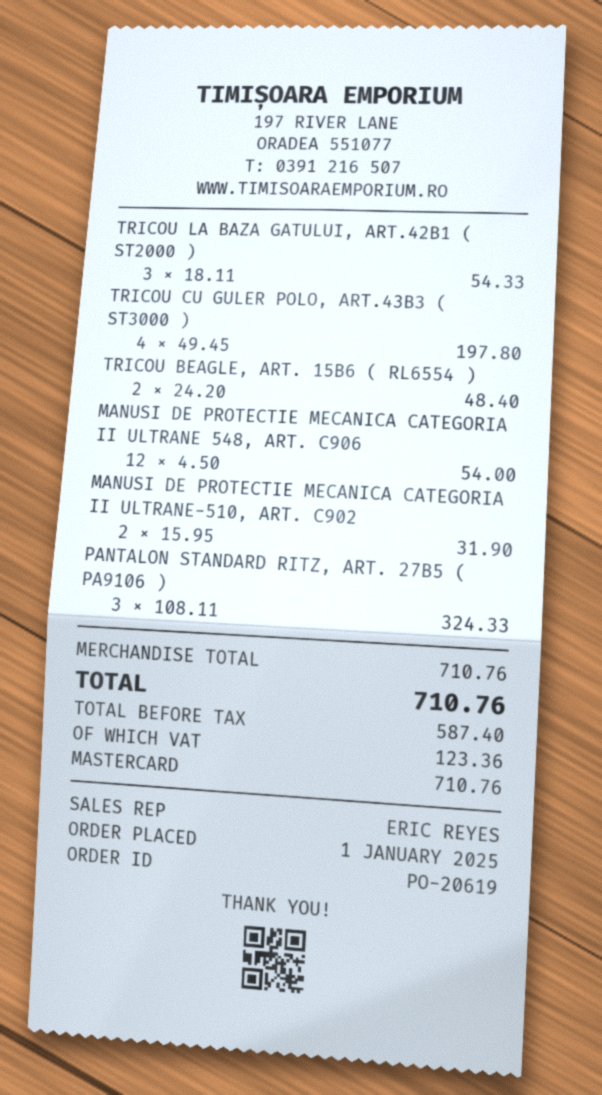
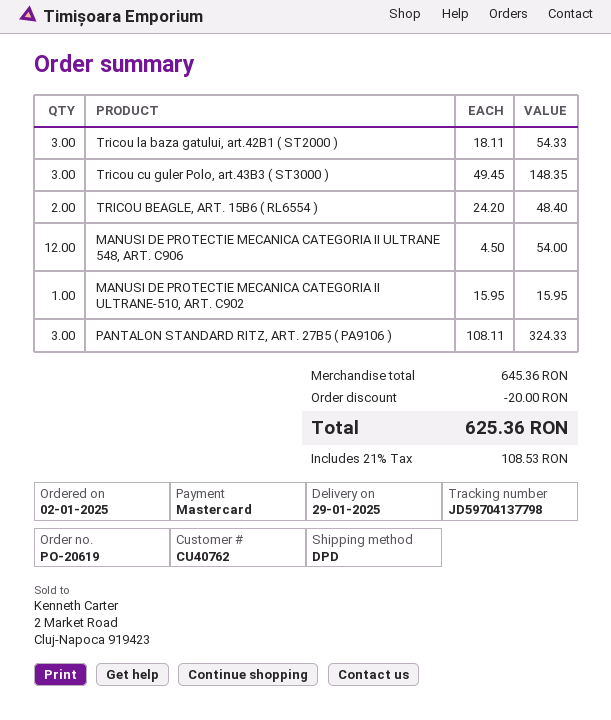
order date: 2025-01-01 -> 2025-01-02
TRICOU CU GULER POLO, ART.43B3 ( ST3000 ): 4 x 49.45 = 197.80 -> 3 x 49.45 = 148.35
MANUSI DE PROTECTIE MECANICA CATEGORIA II ULTRANE-510, ART. C902: 2 x 15.95 = 31.90 -> 1 x 15.95 = 15.95
subtotal: 710.76 -> 645.36
discount: none -> 20.00
tax: 123.36 -> 108.53
total: 710.76 -> 625.36

